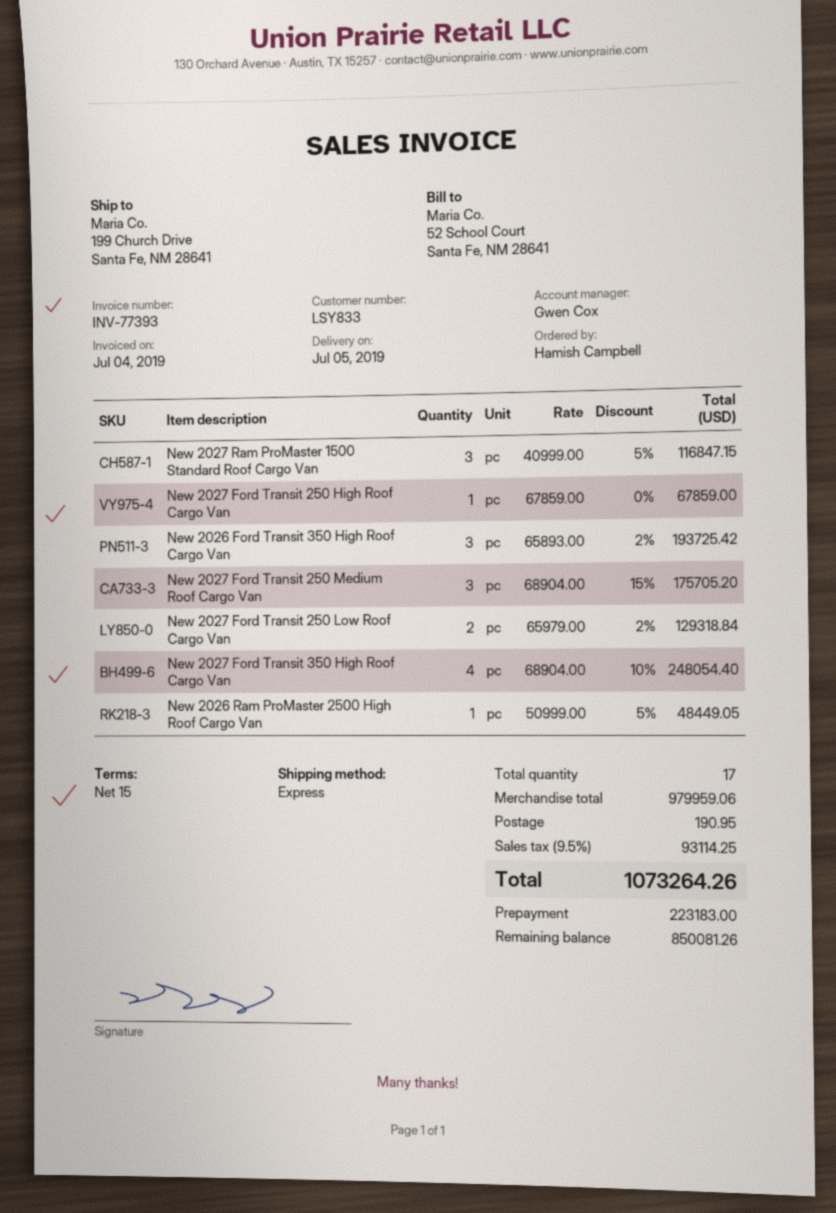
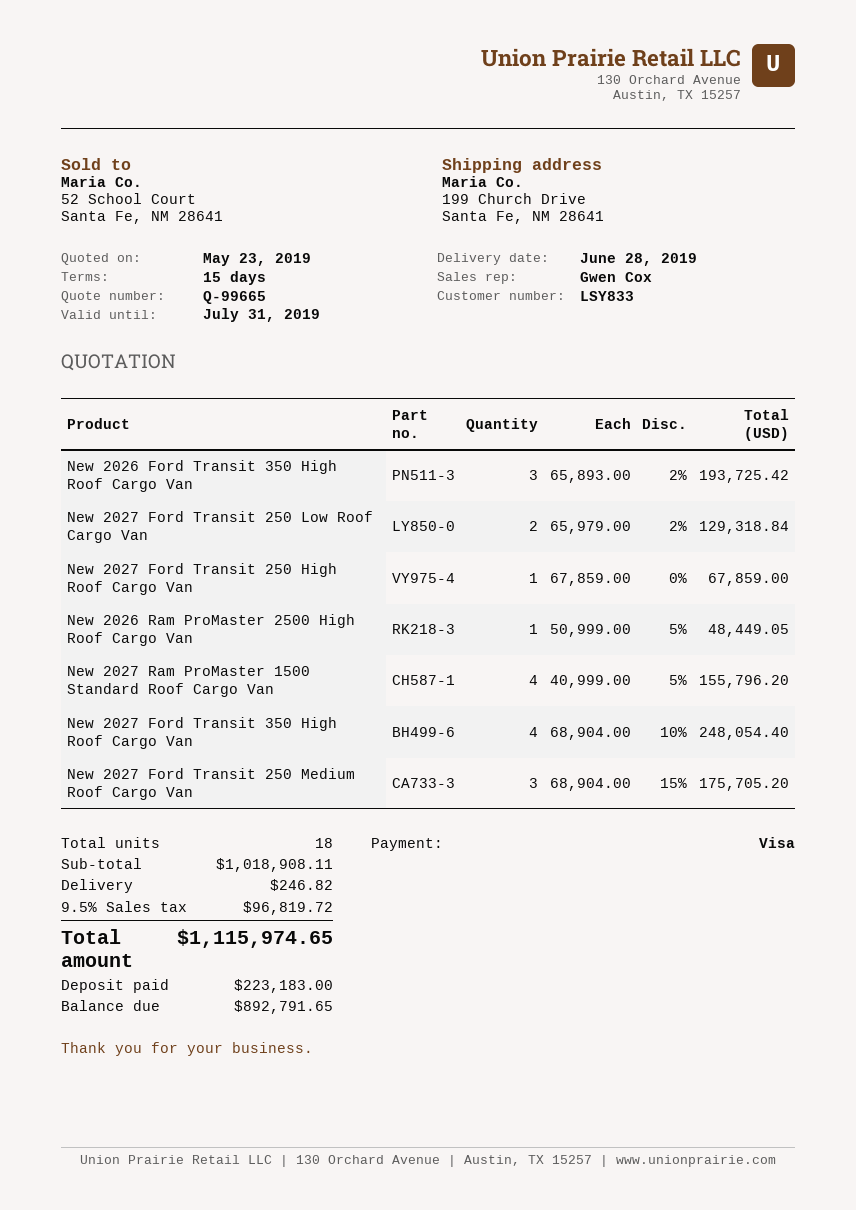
delivery date: 2019-07-05 -> 2019-06-28
New 2027 Ram ProMaster 1500 Standard Roof Cargo Van: 3 x 40999.00 - 5% = 116847.15 -> 4 x 40999.00 - 5% = 155796.20
total quantity: 17 -> 18
subtotal: 979959.06 -> 1018908.11
shipping: 190.95 -> 246.82
tax: 9.5% = 93114.25 -> 9.5% = 96819.72
total: 1073264.26 -> 1115974.65
balance: 850081.26 -> 892791.65

